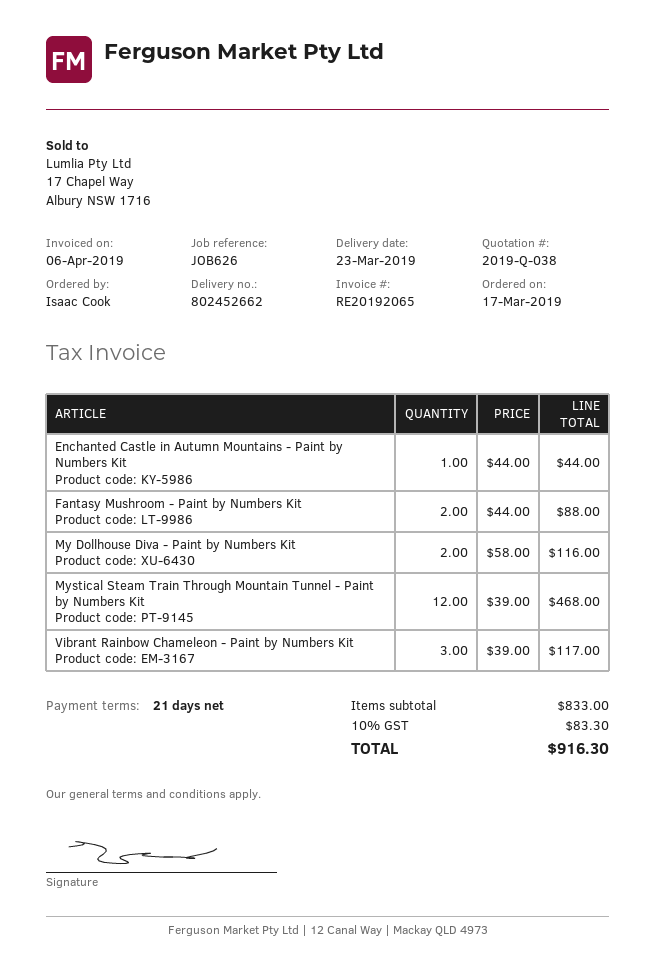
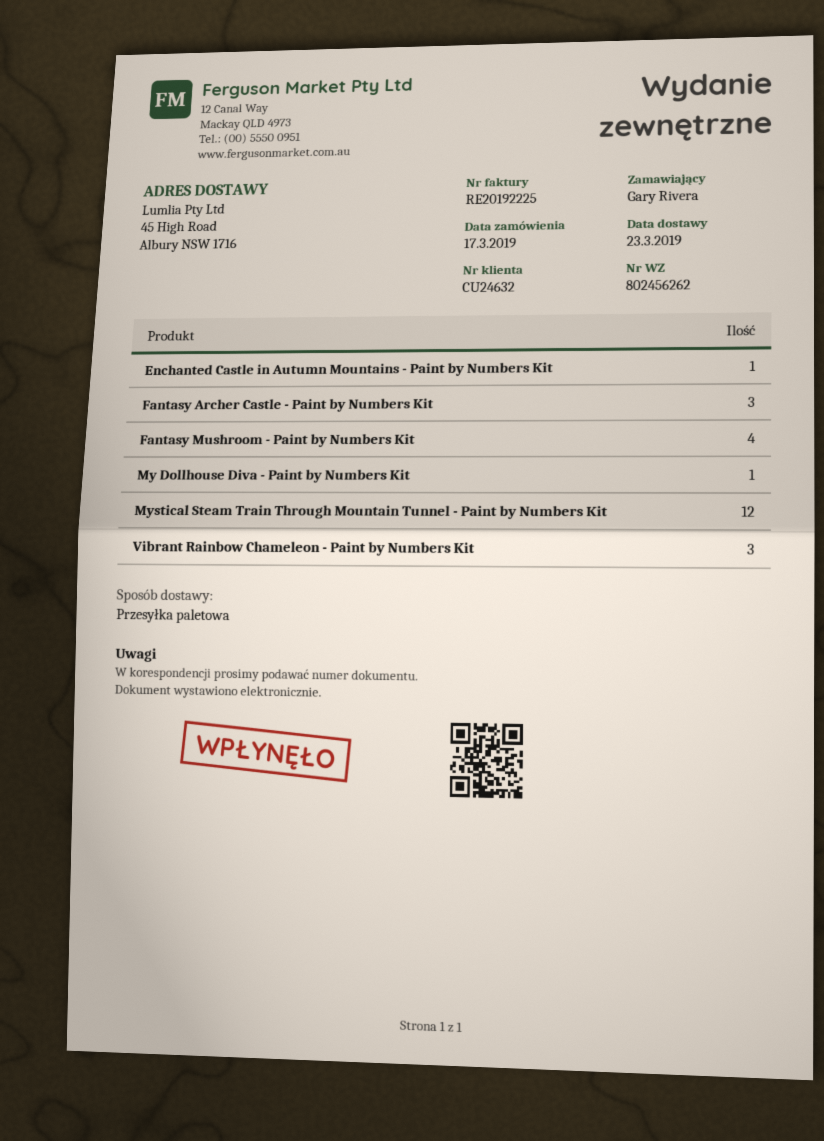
delivery note number: 802452662 -> 802456262
invoice number: RE20192065 -> RE20192225
ordered by: Isaac Cook -> Gary Rivera
Fantasy Mushroom - Paint by Numbers Kit: 2 -> 4
My Dollhouse Diva - Paint by Numbers Kit: 2 -> 1
Fantasy Archer Castle - Paint by Numbers Kit: none -> 3

